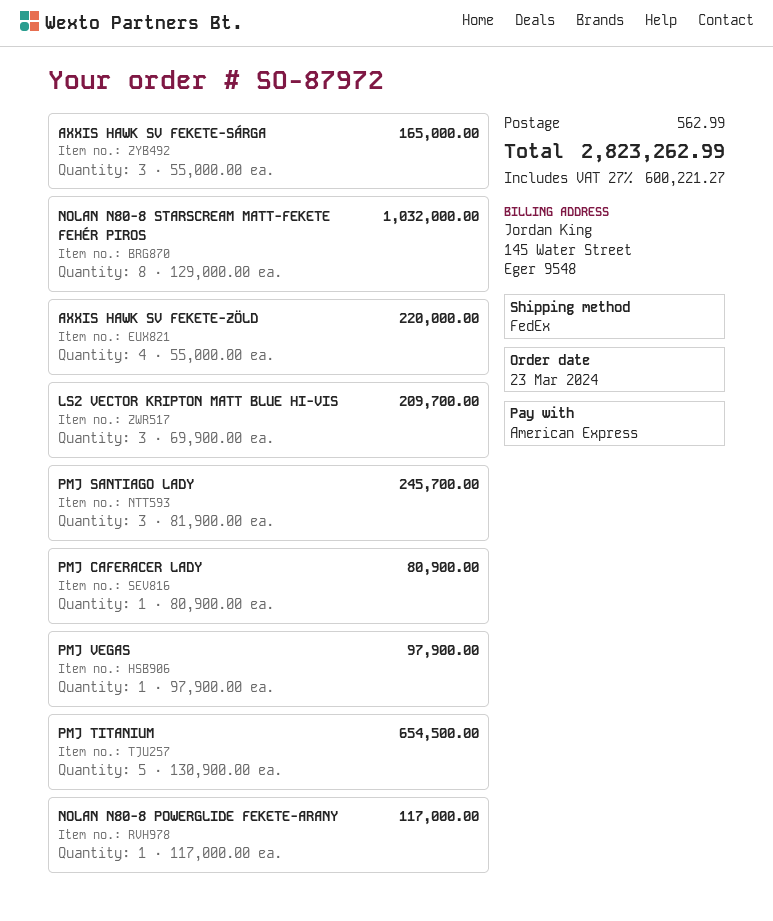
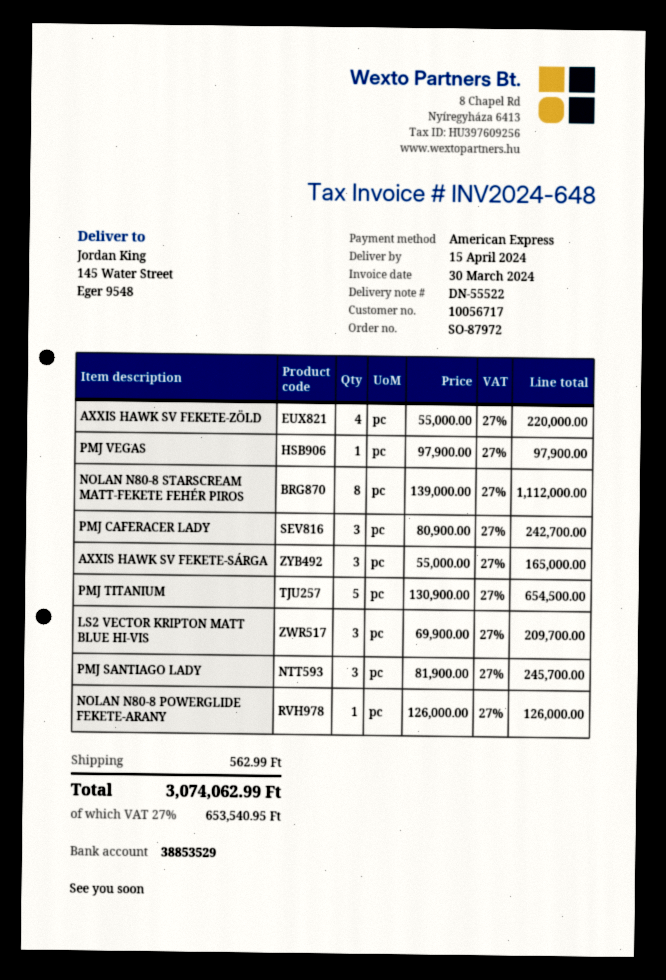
NOLAN N80-8 STARSCREAM MATT-FEKETE FEHÉR PIROS: 8 x 129000.00 = 1032000.00 -> 8 x 139000.00 = 1112000.00
PMJ CAFERACER LADY: 1 x 80900.00 = 80900.00 -> 3 x 80900.00 = 242700.00
NOLAN N80-8 POWERGLIDE FEKETE-ARANY: 1 x 117000.00 = 117000.00 -> 1 x 126000.00 = 126000.00
tax: 27% = 600221.27 -> 27% = 653540.95
total: 2823262.99 -> 3074062.99

